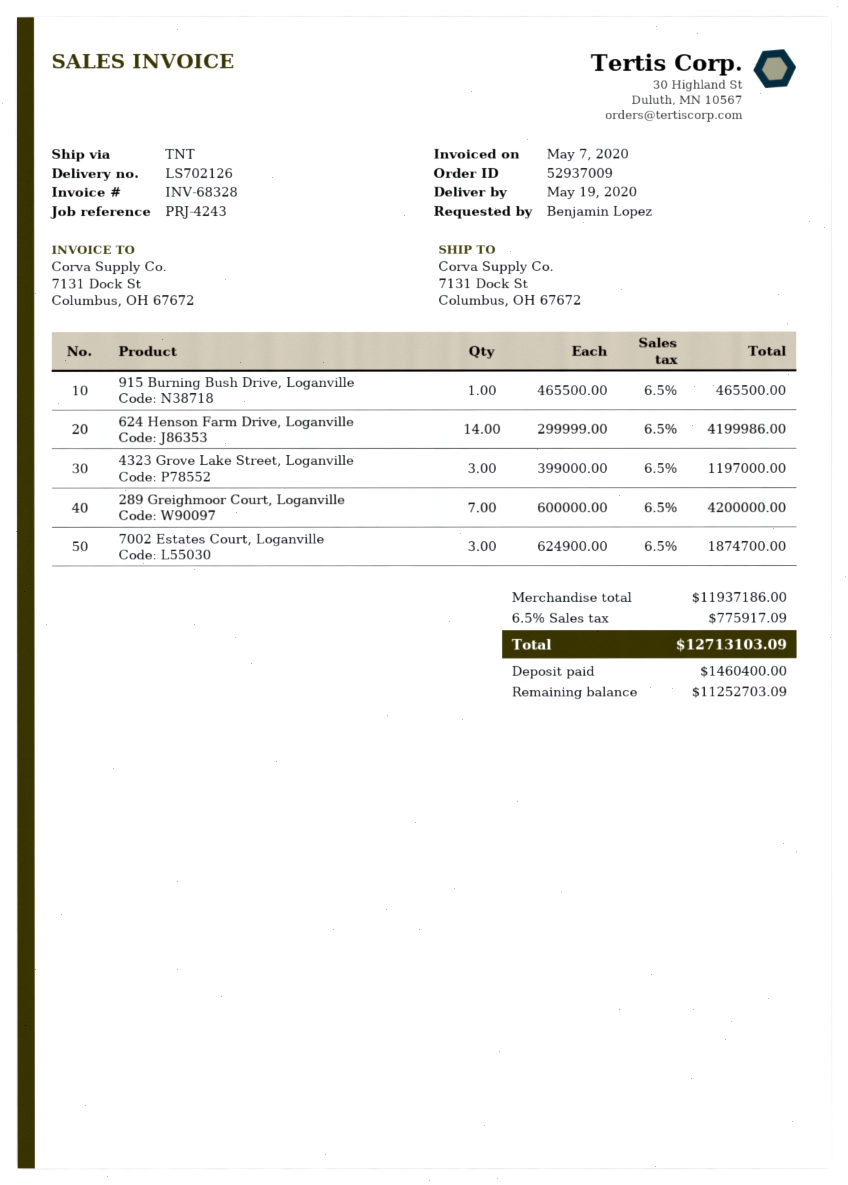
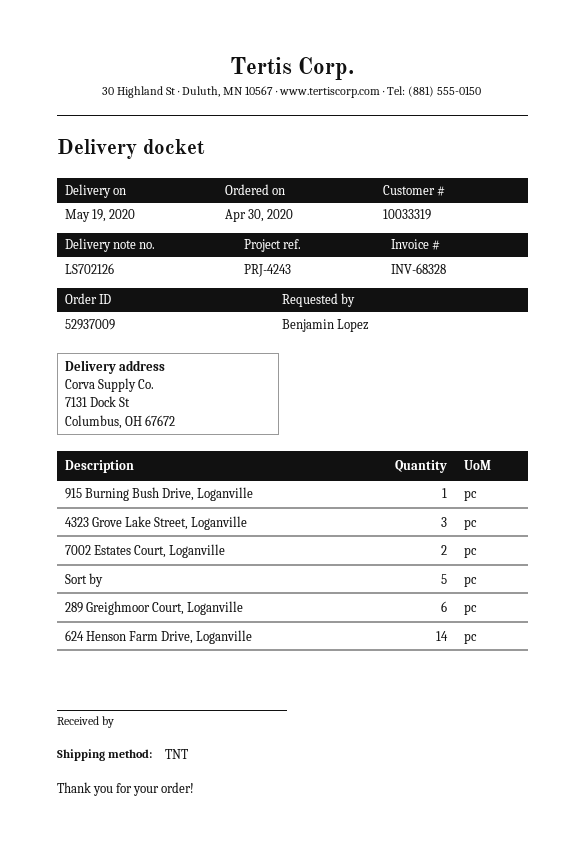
289 Greighmoor Court, Loganville: 7 -> 6
7002 Estates Court, Loganville: 3 -> 2
Sort by: none -> 5

